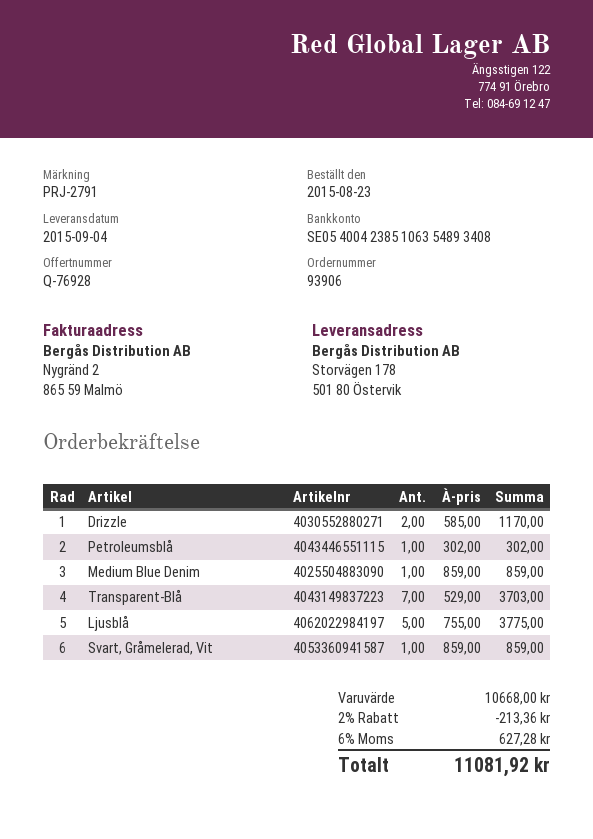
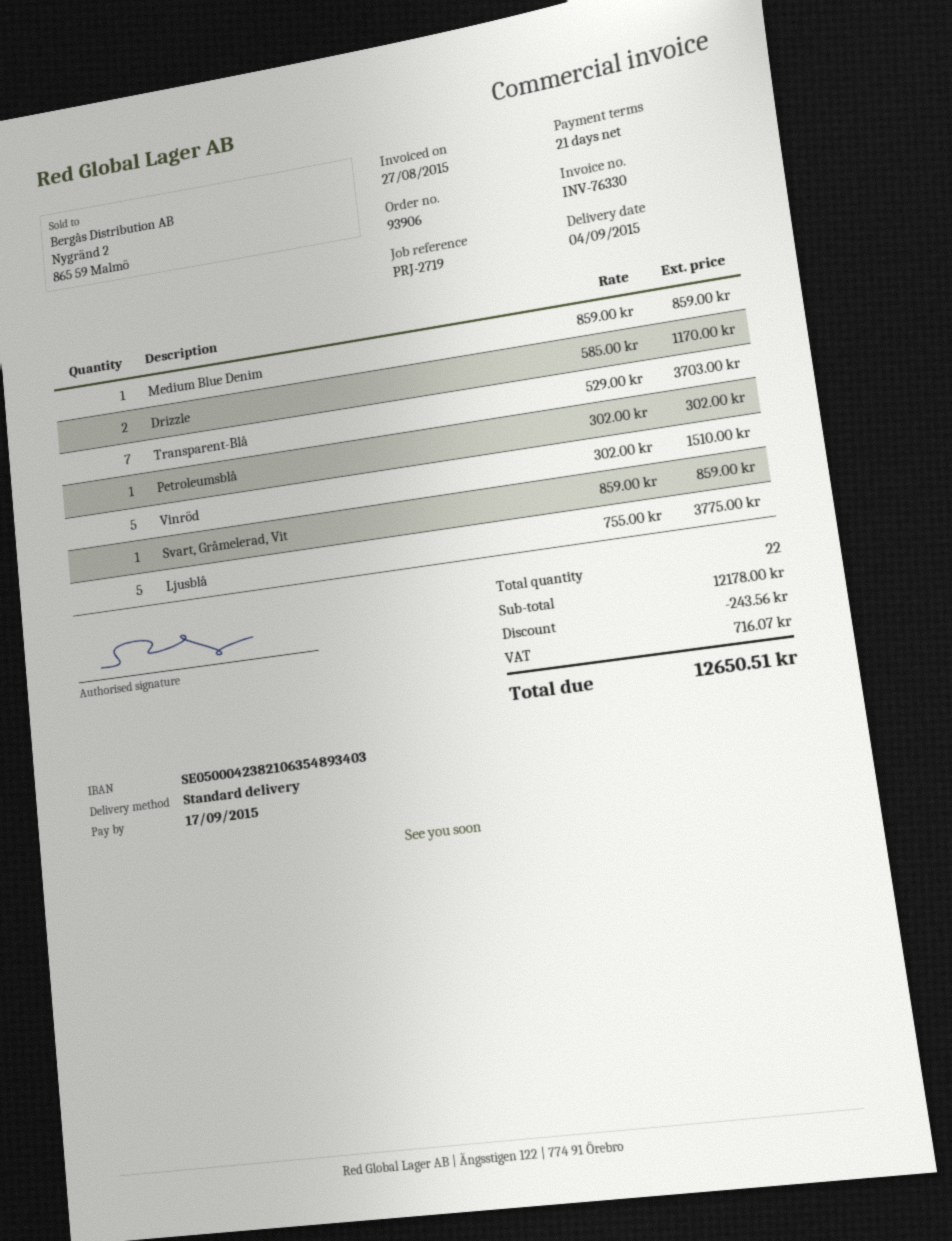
reference: PRJ-2791 -> PRJ-2719
bank account: SE0540042385106354893408 -> SE0500042382106354893403
Vinröd: none -> 5 x 302.00 = 1510.00
subtotal: 10668.00 -> 12178.00
discount: 213.36 -> 243.56
tax: 627.28 -> 716.07
total: 11081.92 -> 12650.51

